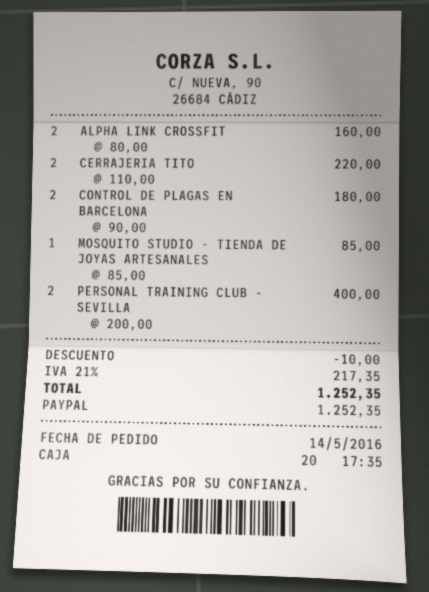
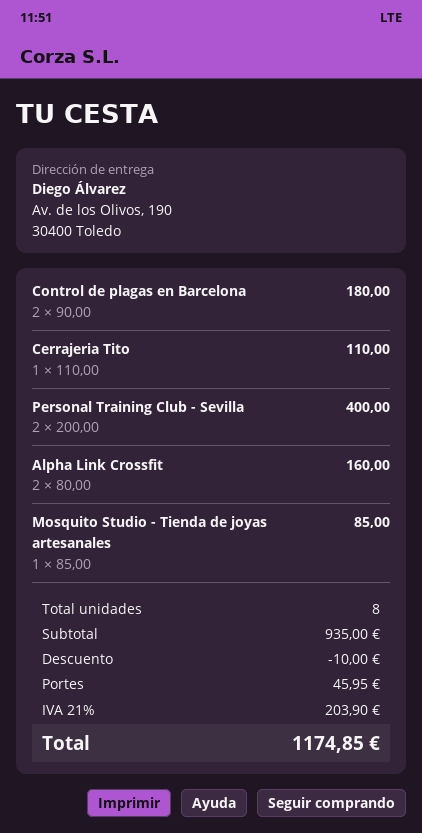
CERRAJERIA TITO: 2 x 110.00 = 220.00 -> 1 x 110.00 = 110.00
shipping: none -> 45.95
tax: 21% = 217.35 -> 21% = 203.90
total: 1252.35 -> 1174.85

